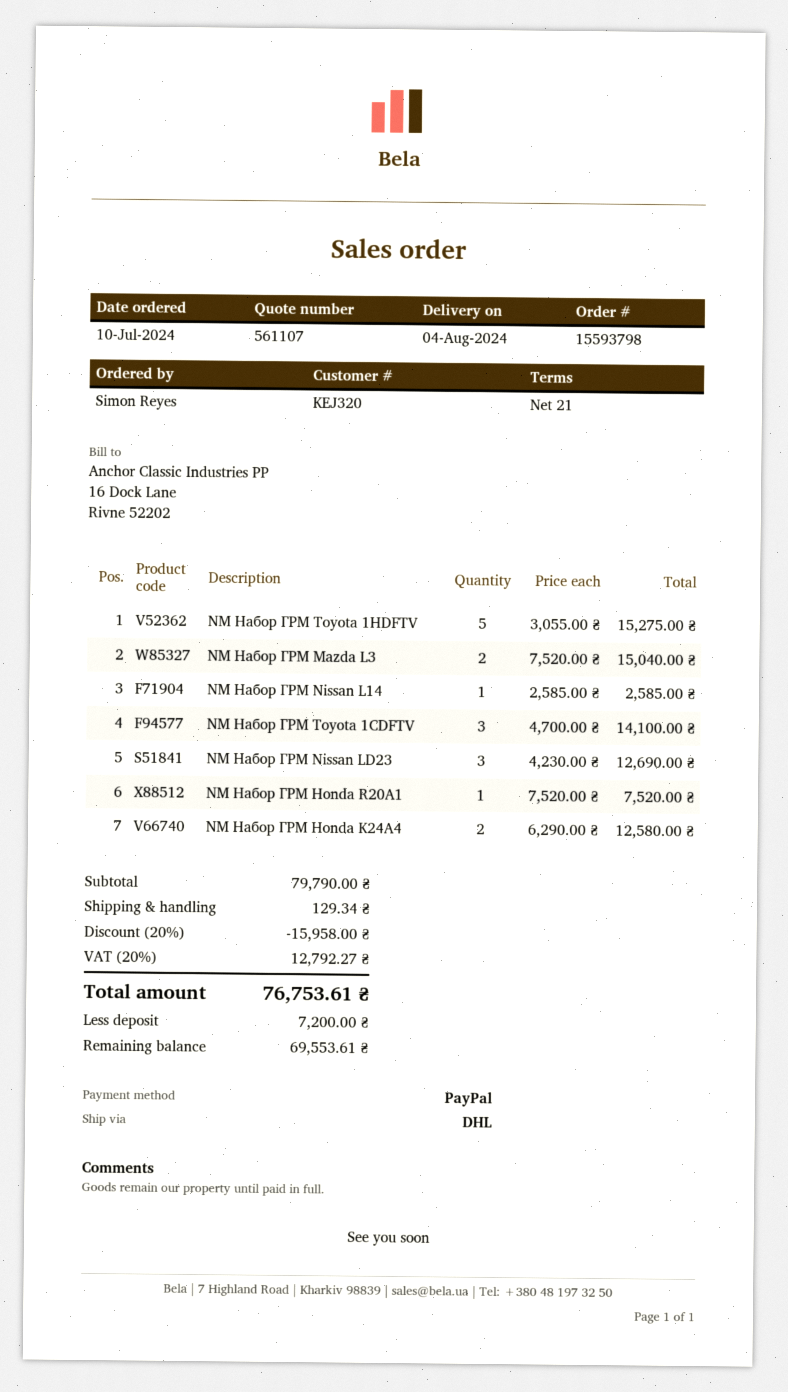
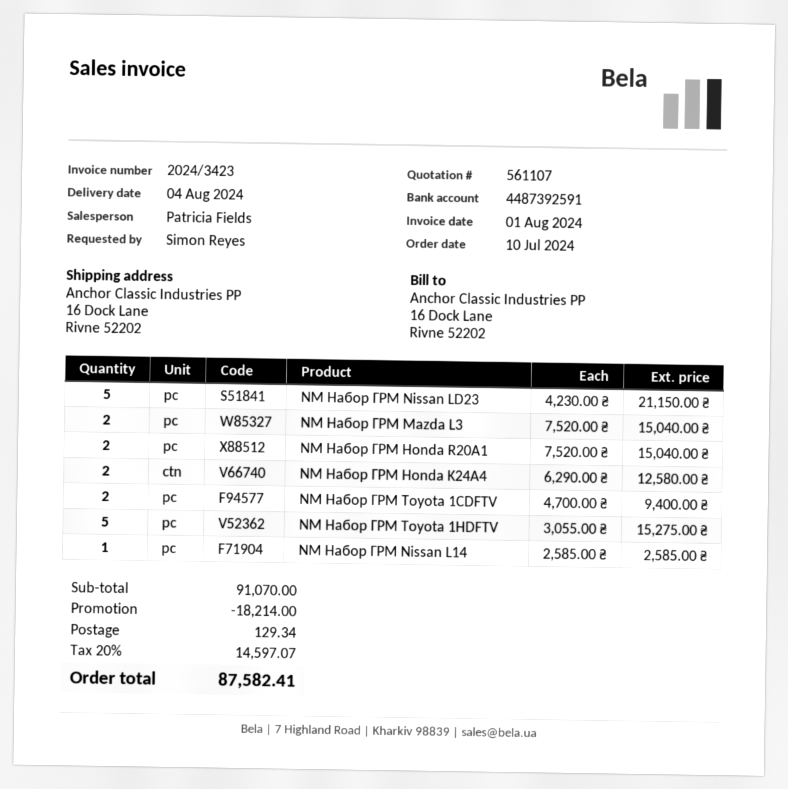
NM Набор ГРМ Toyota 1CDFTV: 3 x 4700.00 = 14100.00 -> 2 x 4700.00 = 9400.00
NM Набор ГРМ Nissan LD23: 3 x 4230.00 = 12690.00 -> 5 x 4230.00 = 21150.00
NM Набор ГРМ Honda R20A1: 1 x 7520.00 = 7520.00 -> 2 x 7520.00 = 15040.00
subtotal: 79790.00 -> 91070.00
discount: 15958.00 -> 18214.00
tax: 20% = 12792.27 -> 20% = 14597.07
total: 76753.61 -> 87582.41

